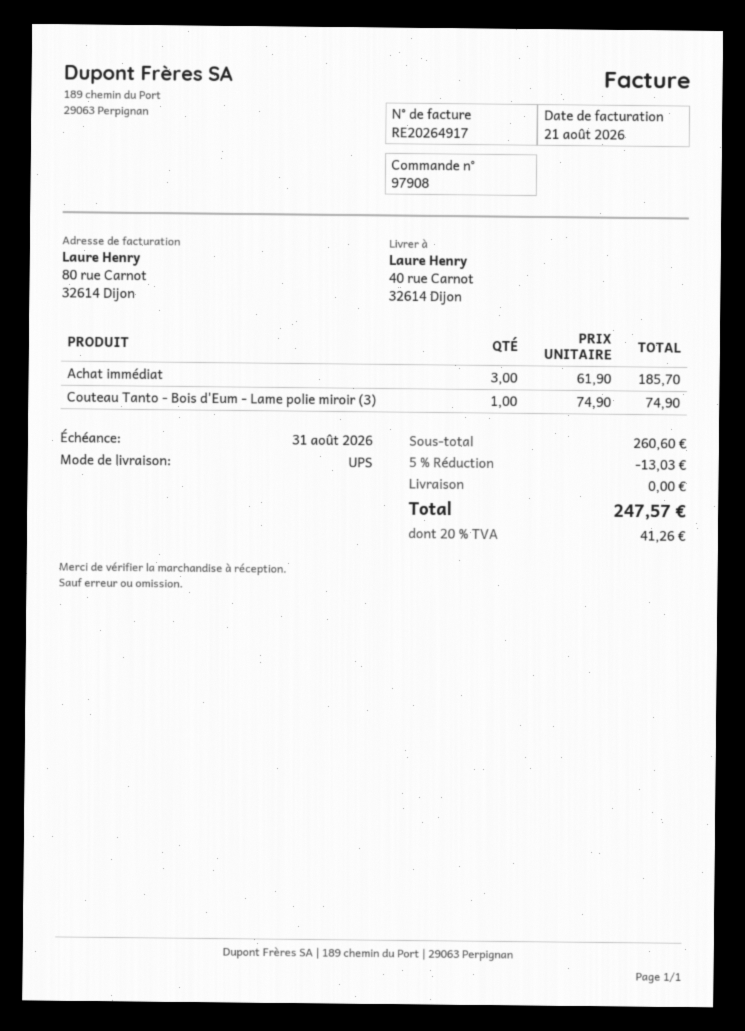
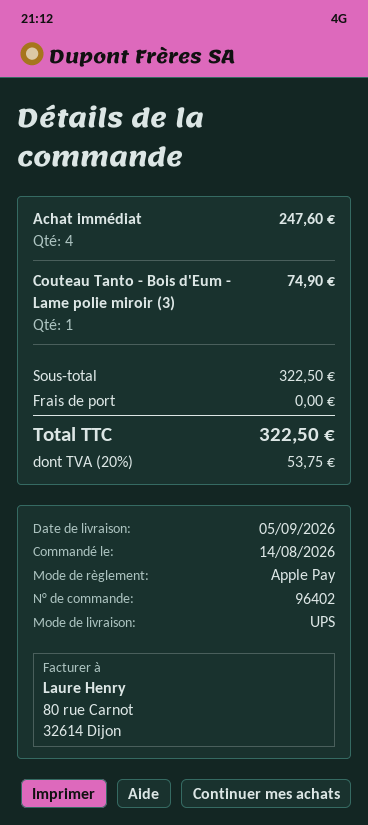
order number: 97908 -> 96402
Achat immédiat: 3 for 185.70 -> 4 for 247.60
subtotal: 260.60 -> 322.50
discount: 5% = 13.03 -> none
tax: 20% = 41.26 -> 20% = 53.75
total: 247.57 -> 322.50

